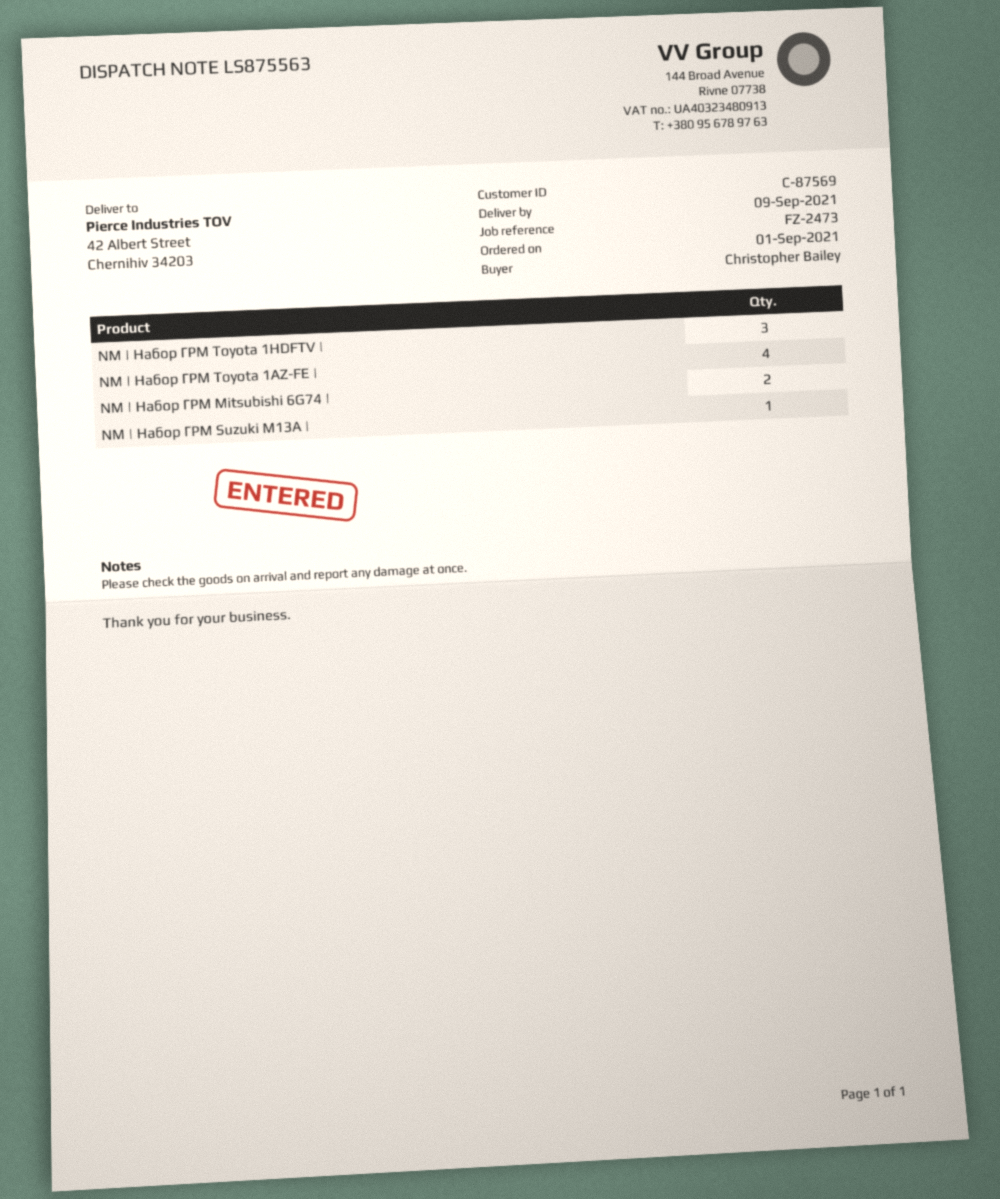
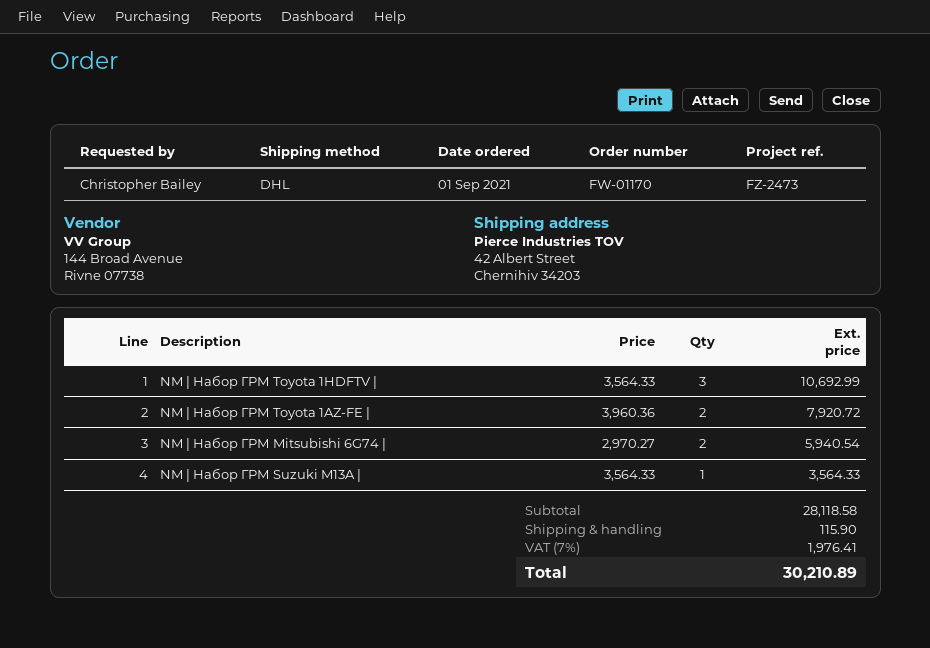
NM | Набор ГРМ Toyota 1AZ-FE |: 4 -> 2

